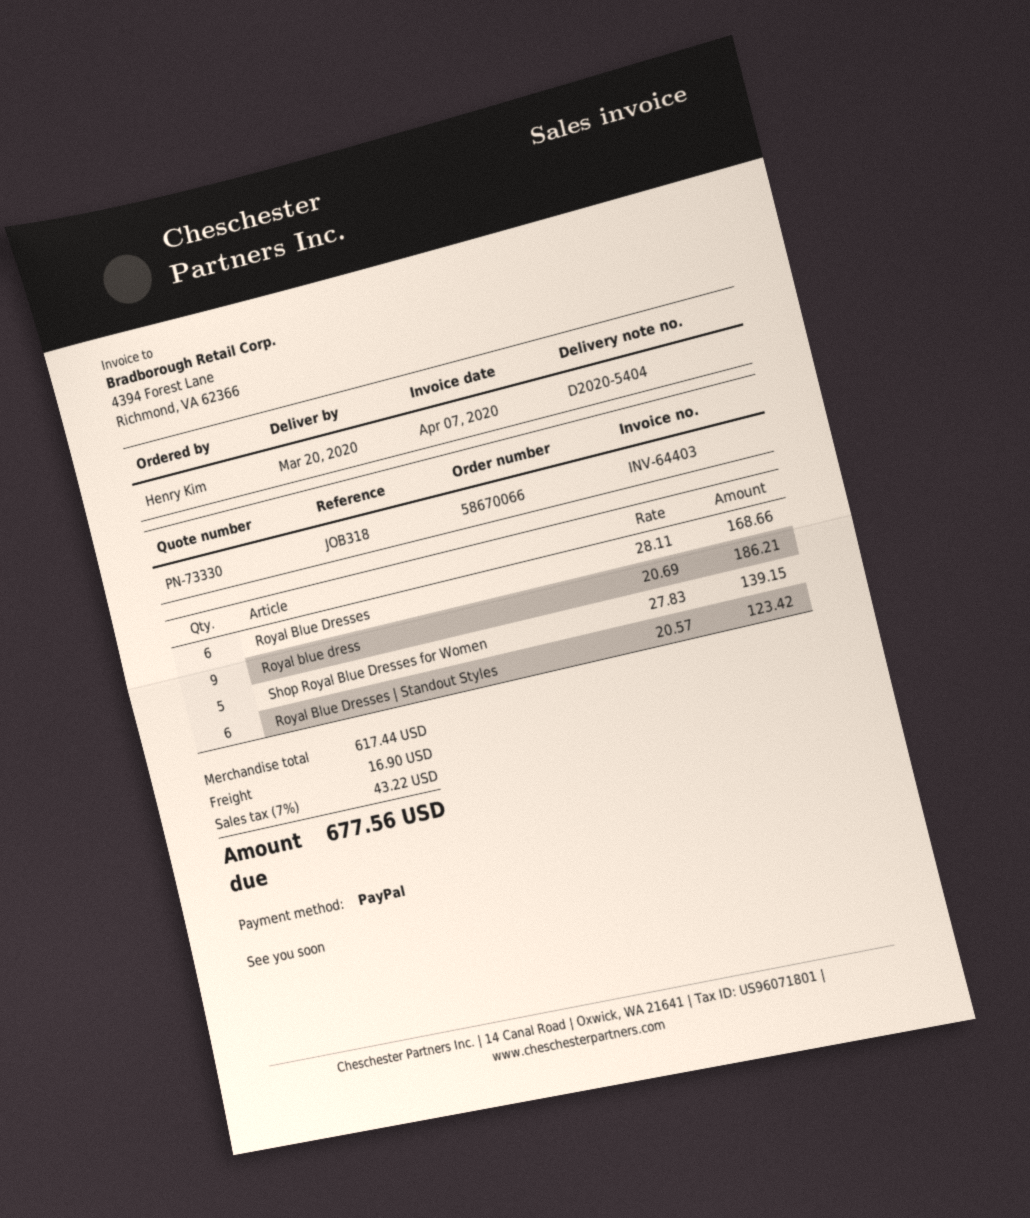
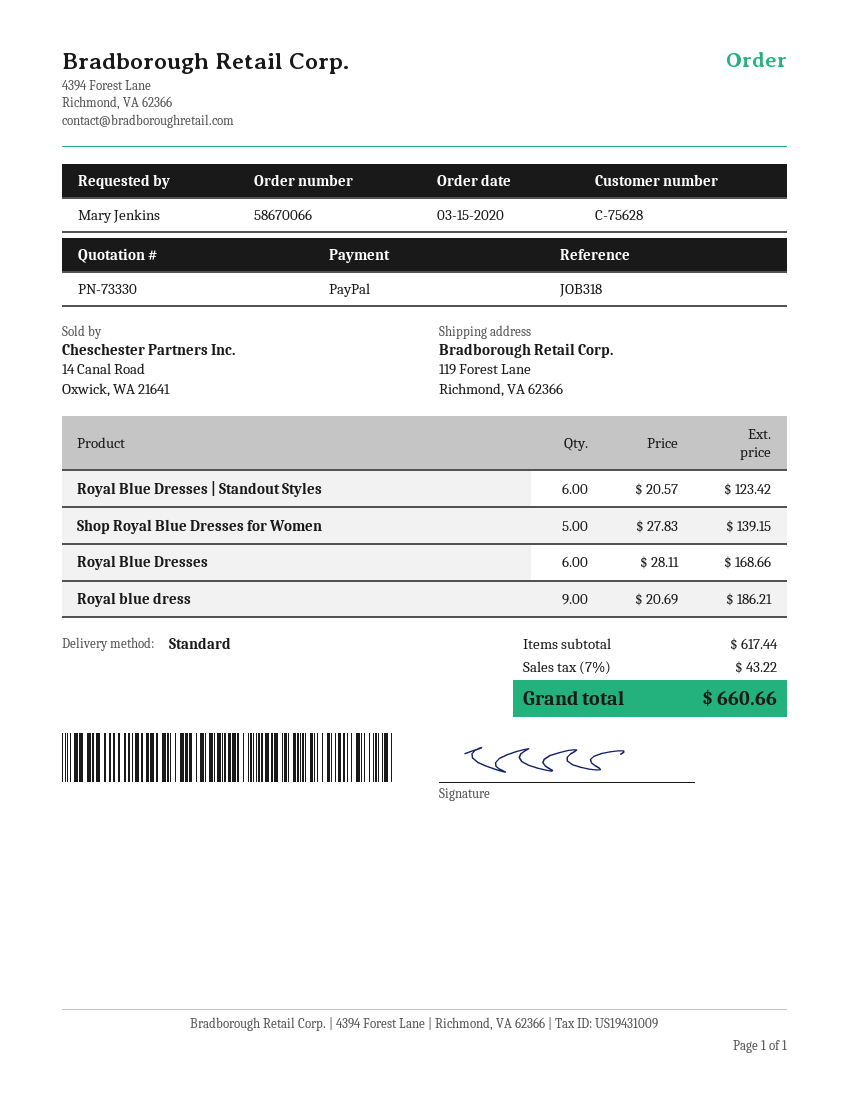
ordered by: Henry Kim -> Mary Jenkins
shipping: 16.90 -> none
total: 677.56 -> 660.66

